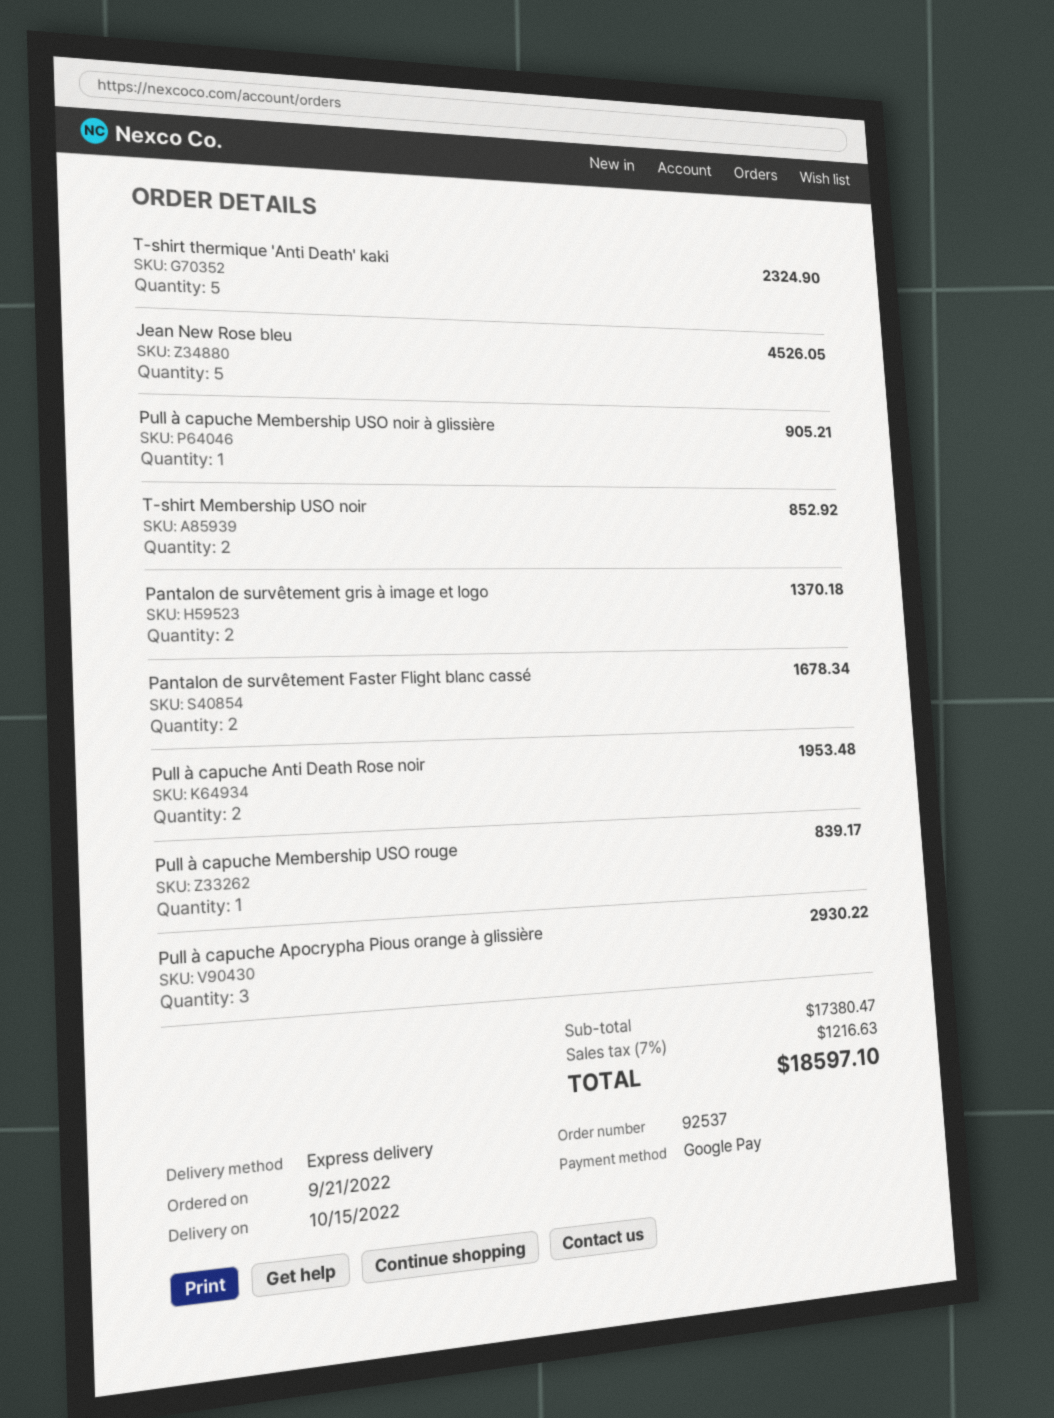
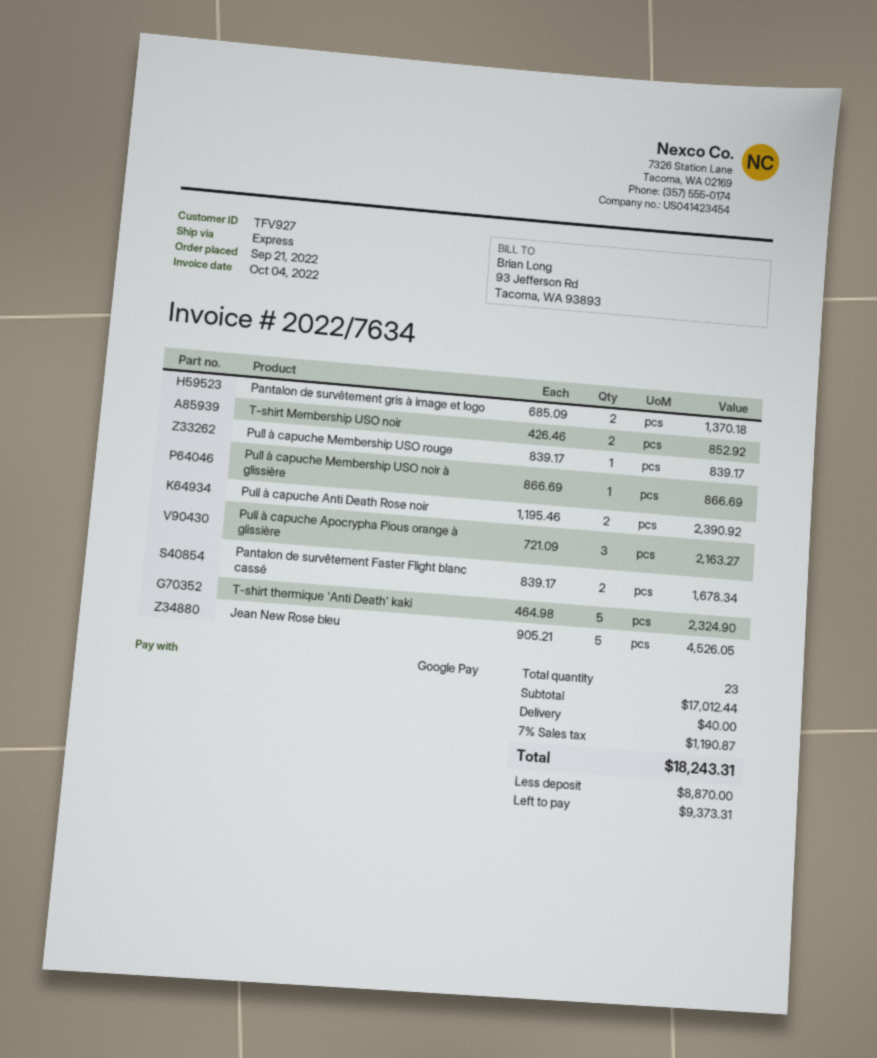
Pull à capuche Membership USO noir à glissière: 1 for 905.21 -> 1 for 866.69
Pull à capuche Anti Death Rose noir: 2 for 1953.48 -> 2 for 2390.92
Pull à capuche Apocrypha Pious orange à glissière: 3 for 2930.22 -> 3 for 2163.27
subtotal: 17380.47 -> 17012.44
shipping: none -> 40.00
tax: 7% = 1216.63 -> 7% = 1190.87
total: 18597.10 -> 18243.31

